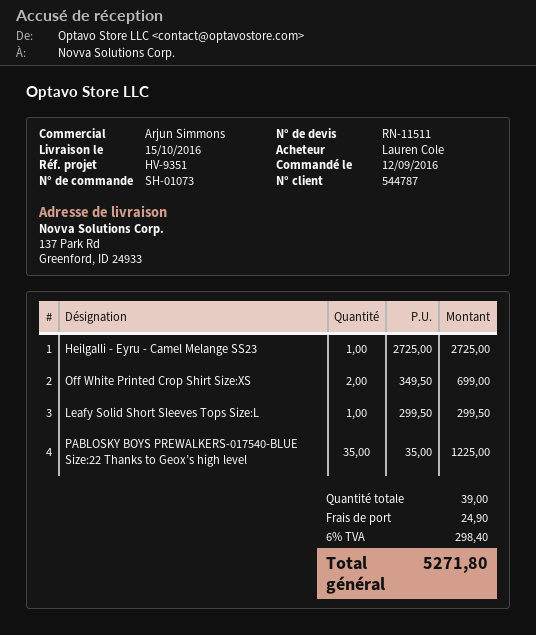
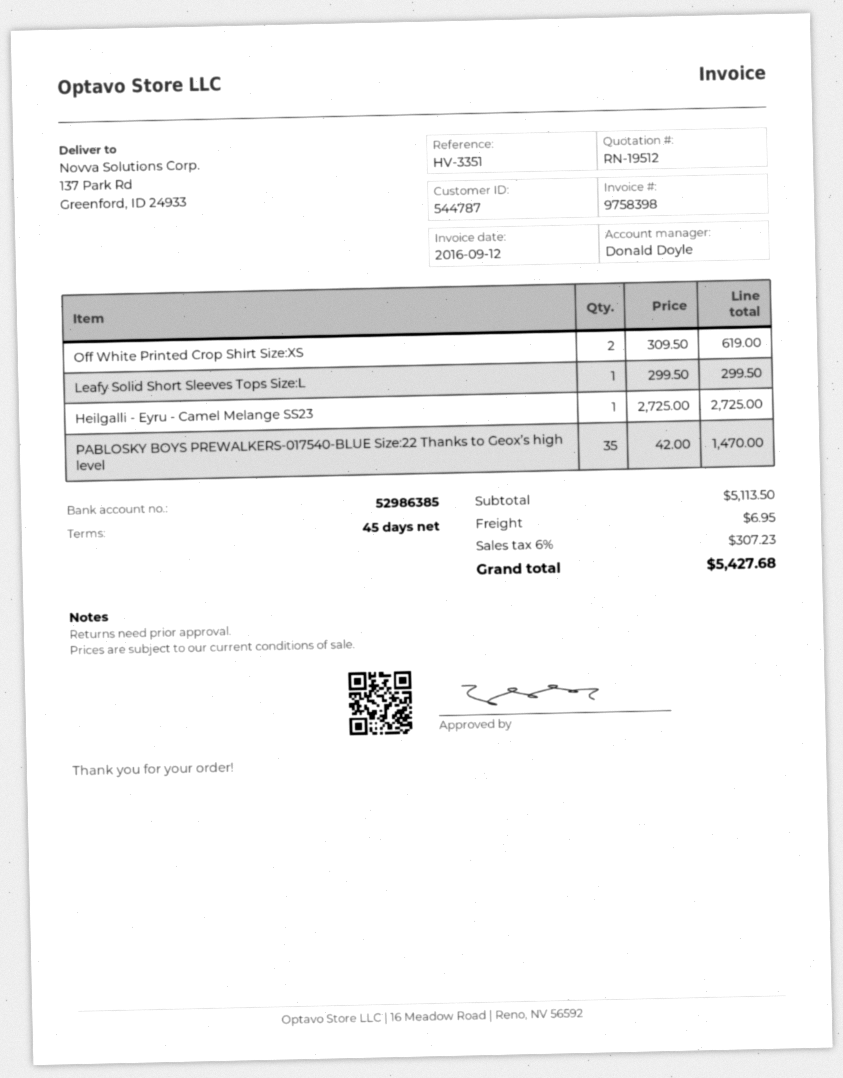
quote number: RN-11511 -> RN-19512
reference: HV-9351 -> HV-3351
sales rep: Arjun Simmons -> Donald Doyle
Off White Printed Crop Shirt Size:XS: 2 x 349.50 = 699.00 -> 2 x 309.50 = 619.00
PABLOSKY BOYS PREWALKERS-017540-BLUE Size:22 Thanks to Geox’s high level: 35 x 35.00 = 1225.00 -> 35 x 42.00 = 1470.00
shipping: 24.90 -> 6.95
tax: 6% = 298.40 -> 6% = 307.23
total: 5271.80 -> 5427.68

